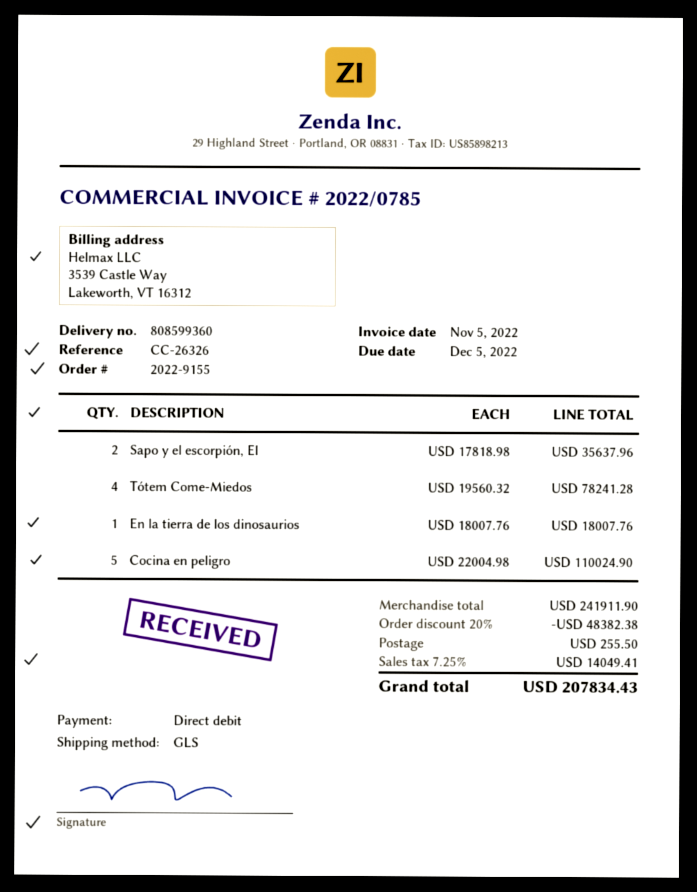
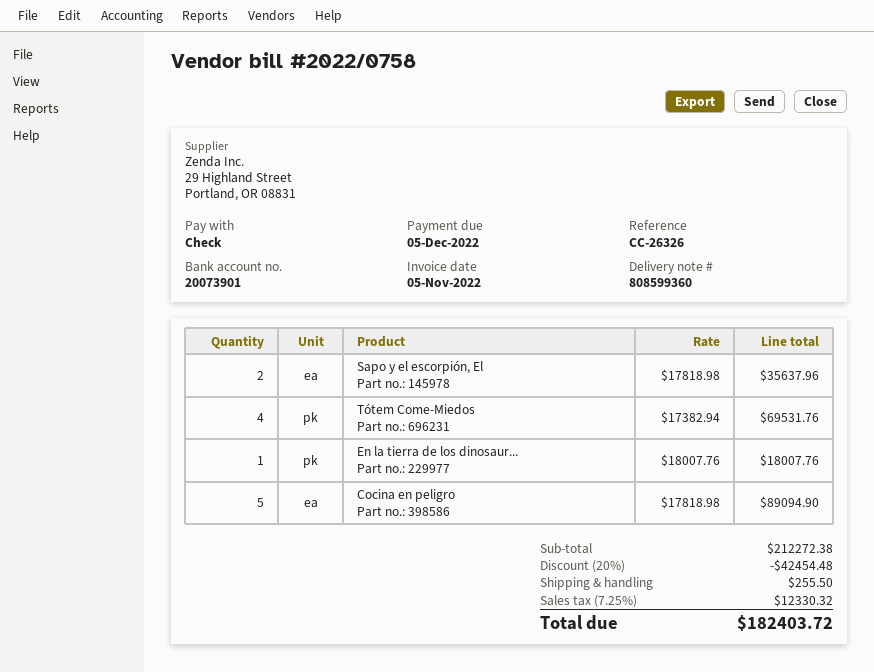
invoice number: 2022/0785 -> 2022/0758
payment method: direct debit -> cheque
Tótem Come-Miedos: 4 x 19560.32 = 78241.28 -> 4 x 17382.94 = 69531.76
Cocina en peligro: 5 x 22004.98 = 110024.90 -> 5 x 17818.98 = 89094.90
subtotal: 241911.90 -> 212272.38
discount: 20% = 48382.38 -> 20% = 42454.48
tax: 7.25% = 14049.41 -> 7.25% = 12330.32
total: 207834.43 -> 182403.72

